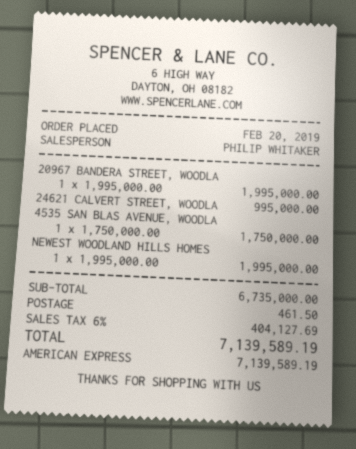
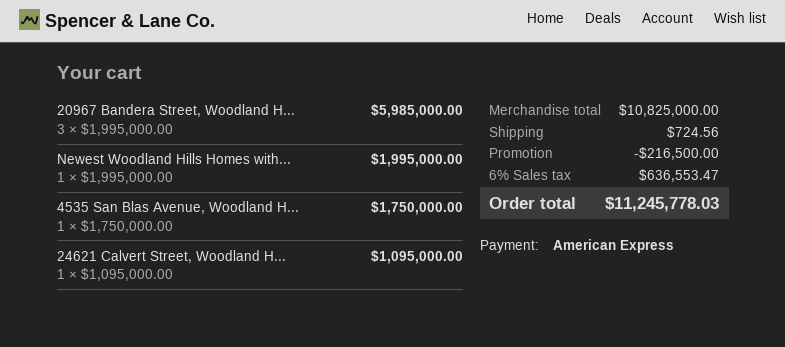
20967 BANDERA STREET, WOODLA: 1 x 1995000.00 = 1995000.00 -> 3 x 1995000.00 = 5985000.00
24621 CALVERT STREET, WOODLA: 1 x 995000.00 = 995000.00 -> 1 x 1095000.00 = 1095000.00
subtotal: 6735000.00 -> 10825000.00
discount: none -> 216500.00
shipping: 461.50 -> 724.56
tax: 6% = 404127.69 -> 6% = 636553.47
total: 7139589.19 -> 11245778.03

